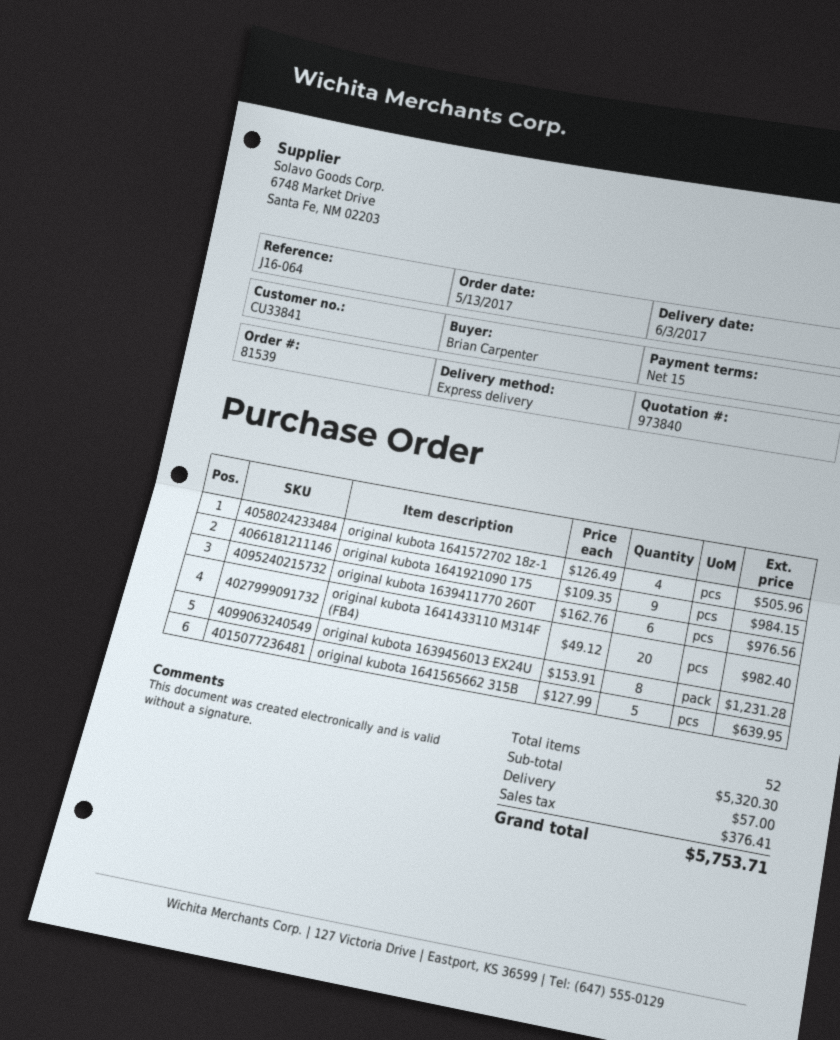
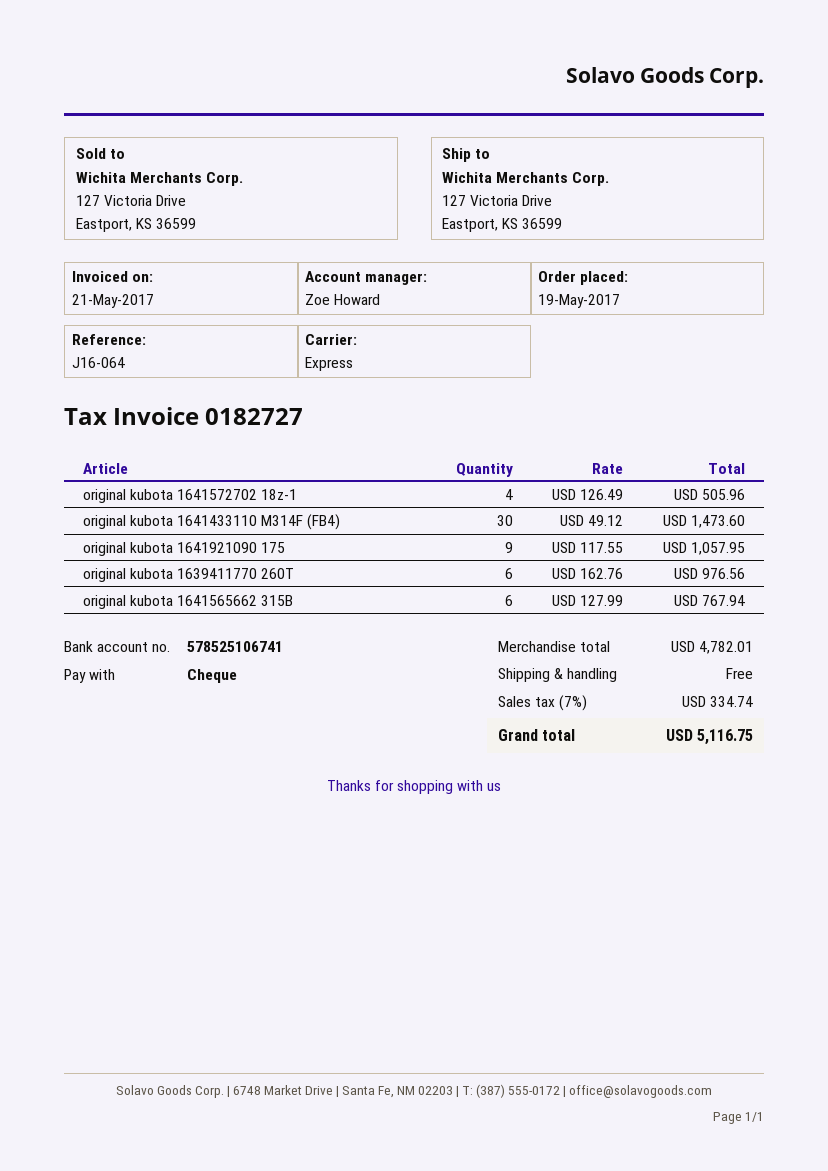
order date: 2017-05-13 -> 2017-05-19
original kubota 1641921090 175: 9 x 109.35 = 984.15 -> 9 x 117.55 = 1057.95
original kubota 1641433110 M314F (FB4): 20 x 49.12 = 982.40 -> 30 x 49.12 = 1473.60
original kubota 1639456013 EX24U: 8 x 153.91 = 1231.28 -> none
original kubota 1641565662 315B: 5 x 127.99 = 639.95 -> 6 x 127.99 = 767.94
subtotal: 5320.30 -> 4782.01
shipping: 57.00 -> 0.00
tax: 376.41 -> 334.74
total: 5753.71 -> 5116.75

